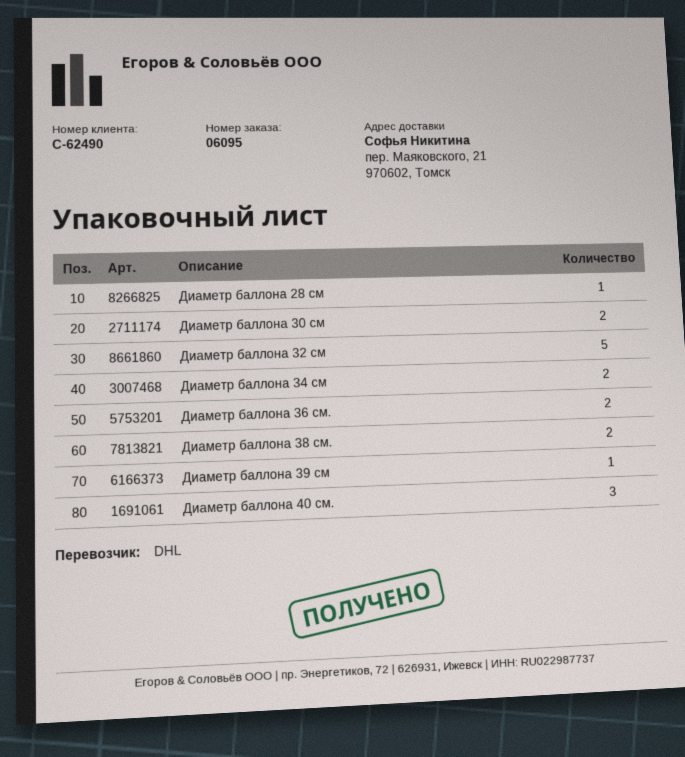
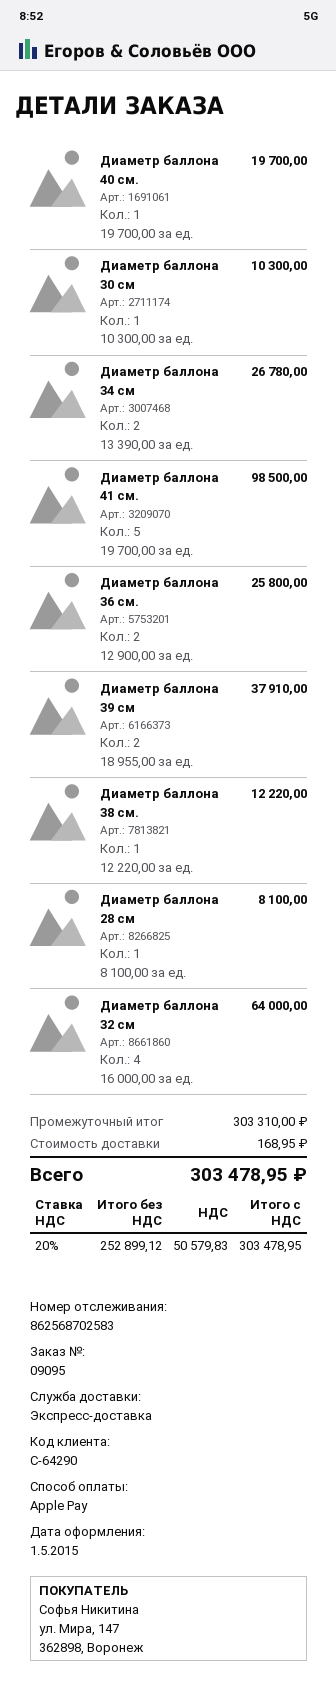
order number: 06095 -> 09095
customer number: C-62490 -> C-64290
shipping method: DHL -> express
Диаметр баллона 30 см: 2 -> 1
Диаметр баллона 32 см: 5 -> 4
Диаметр баллона 38 см.: 2 -> 1
Диаметр баллона 39 см: 1 -> 2
Диаметр баллона 40 см.: 3 -> 1
Диаметр баллона 41 см.: none -> 5

